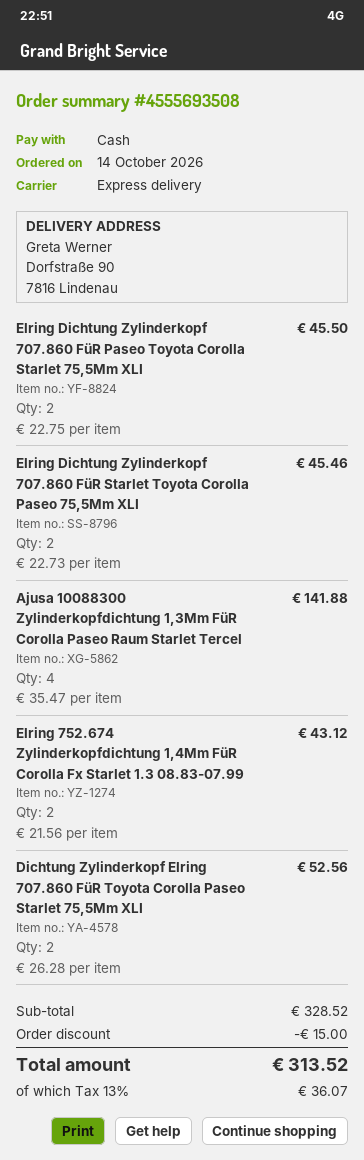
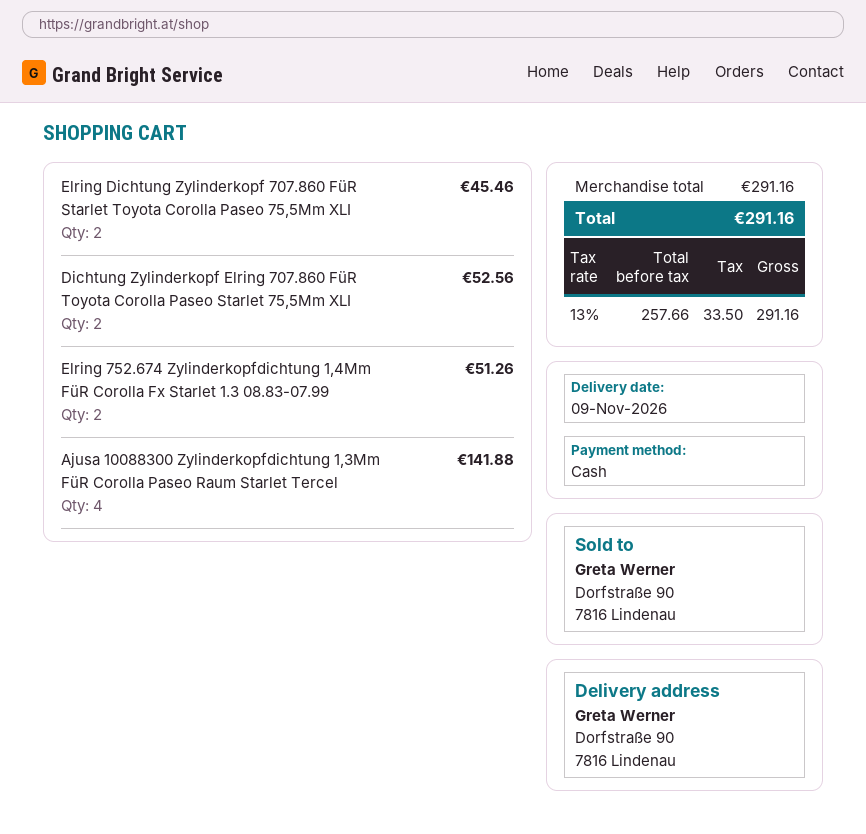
Elring Dichtung Zylinderkopf 707.860 FüR Paseo Toyota Corolla Starlet 75,5Mm XLI: 2 for 45.50 -> none
Elring 752.674 Zylinderkopfdichtung 1,4Mm FüR Corolla Fx Starlet 1.3 08.83-07.99: 2 for 43.12 -> 2 for 51.26
subtotal: 328.52 -> 291.16
discount: 15.00 -> none
tax: 13% = 36.07 -> 13% = 33.50
total: 313.52 -> 291.16

